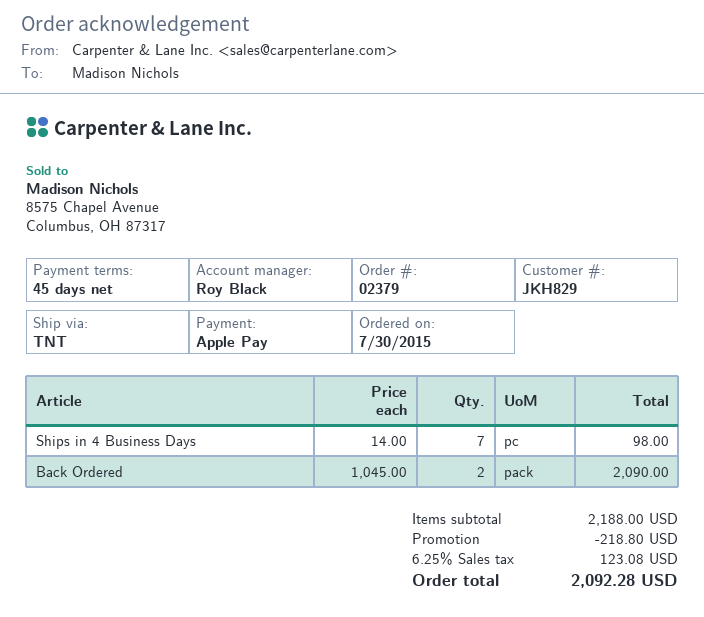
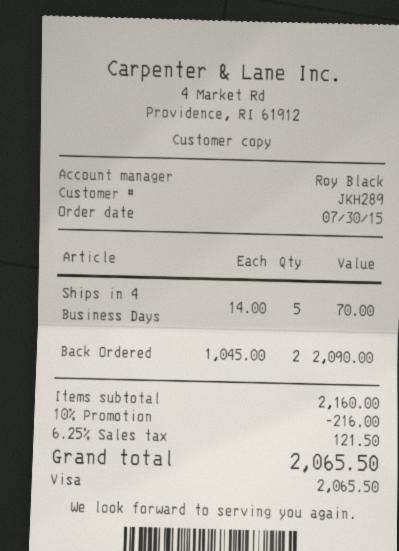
customer number: JKH829 -> JKH289
payment method: Apple Pay -> Visa
Ships in 4 Business Days: 7 x 14.00 = 98.00 -> 5 x 14.00 = 70.00
subtotal: 2188.00 -> 2160.00
discount: 218.80 -> 216.00
tax: 6.25% = 123.08 -> 6.25% = 121.50
total: 2092.28 -> 2065.50

